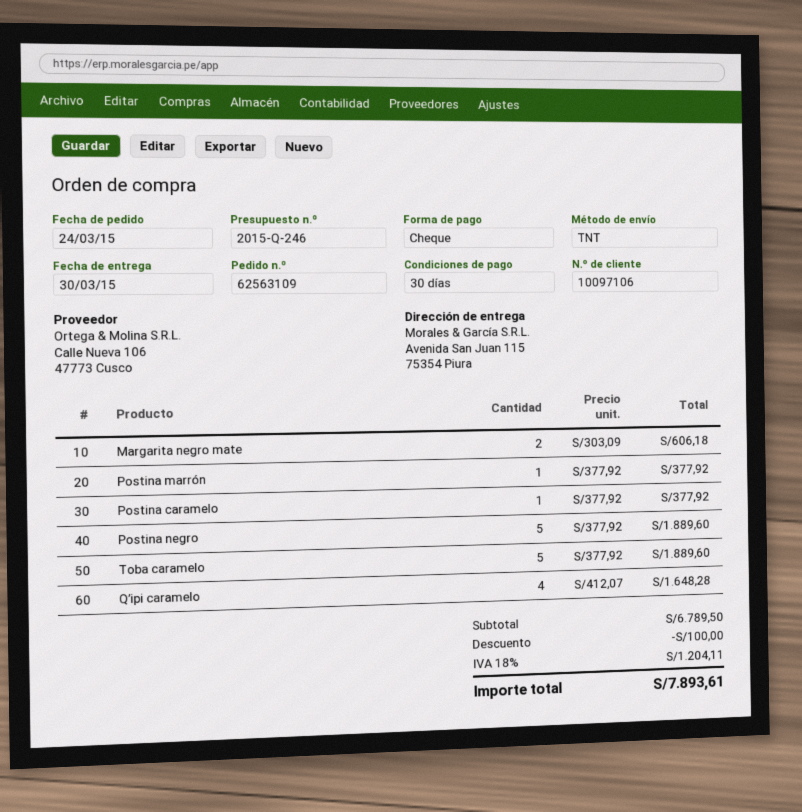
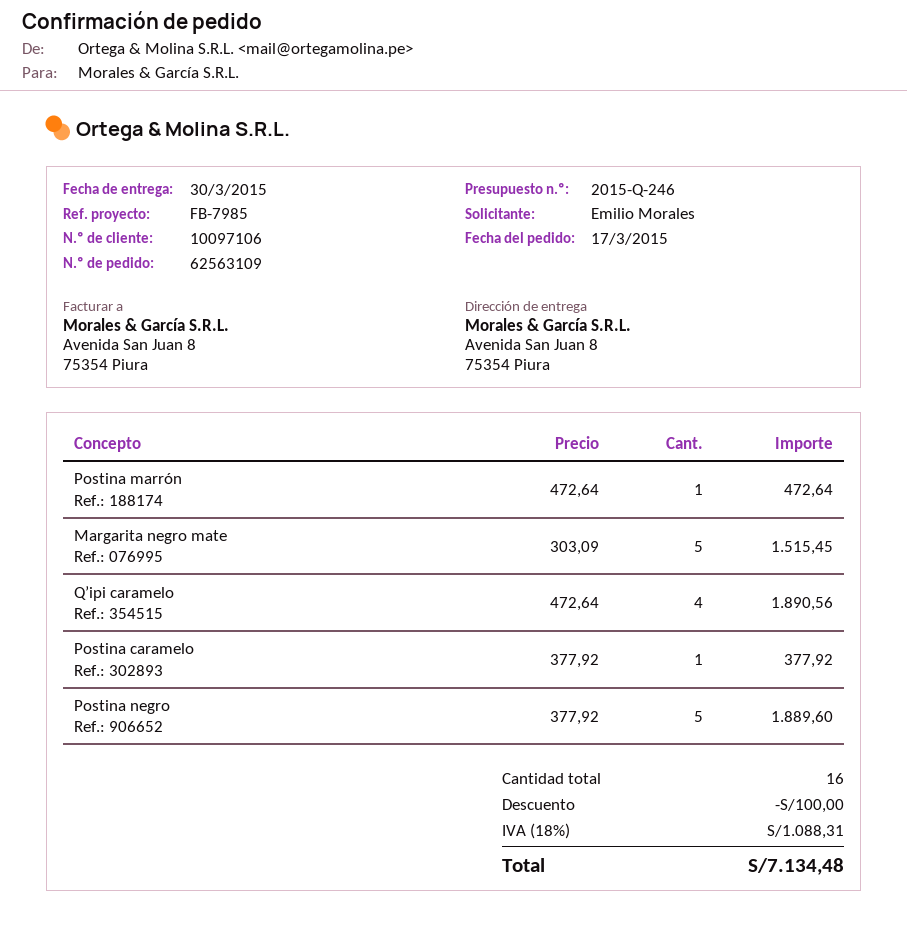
order date: 2015-03-24 -> 2015-03-17
ship to: Avenida San Juan 115, 75354 Piura -> Avenida San Juan 8, 75354 Piura
Margarita negro mate: 2 x 303.09 = 606.18 -> 5 x 303.09 = 1515.45
Postina marrón: 1 x 377.92 = 377.92 -> 1 x 472.64 = 472.64
Toba caramelo: 5 x 377.92 = 1889.60 -> none
Q’ipi caramelo: 4 x 412.07 = 1648.28 -> 4 x 472.64 = 1890.56
tax: 18% = 1204.11 -> 18% = 1088.31
total: 7893.61 -> 7134.48

